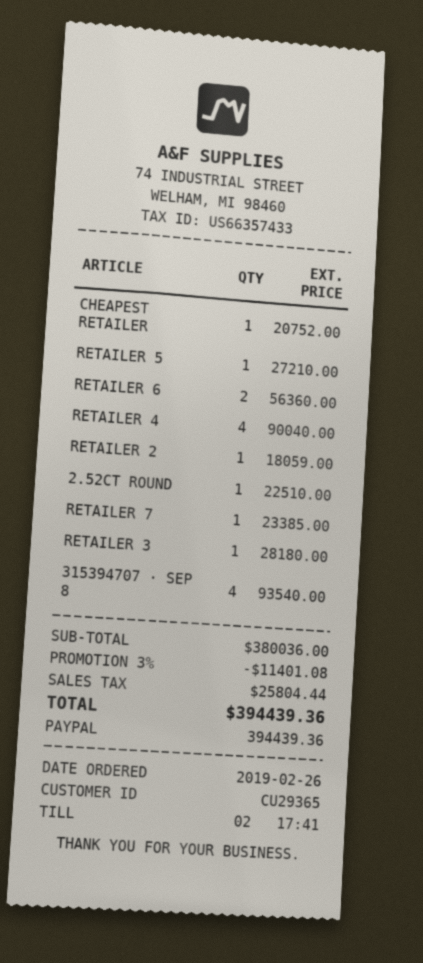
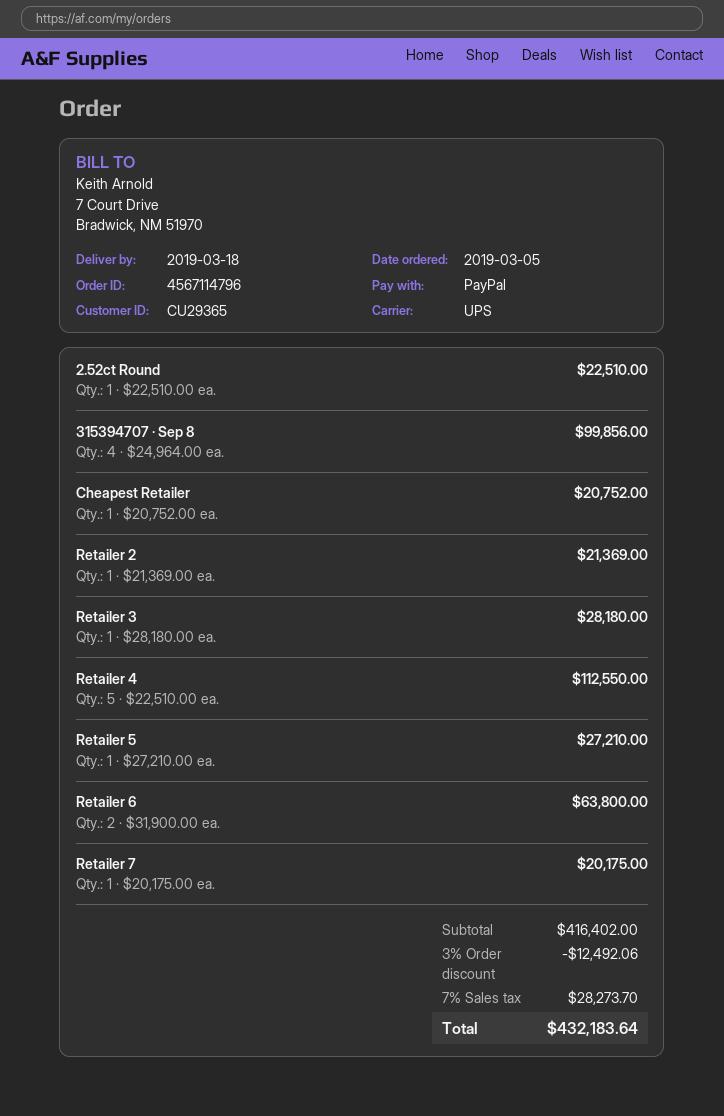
order date: 2019-02-26 -> 2019-03-05
RETAILER 6: 2 for 56360.00 -> 2 for 63800.00
RETAILER 4: 4 for 90040.00 -> 5 for 112550.00
RETAILER 2: 1 for 18059.00 -> 1 for 21369.00
RETAILER 7: 1 for 23385.00 -> 1 for 20175.00
315394707 · SEP 8: 4 for 93540.00 -> 4 for 99856.00
subtotal: 380036.00 -> 416402.00
discount: 3% = 11401.08 -> 3% = 12492.06
tax: 25804.44 -> 28273.70
total: 394439.36 -> 432183.64

